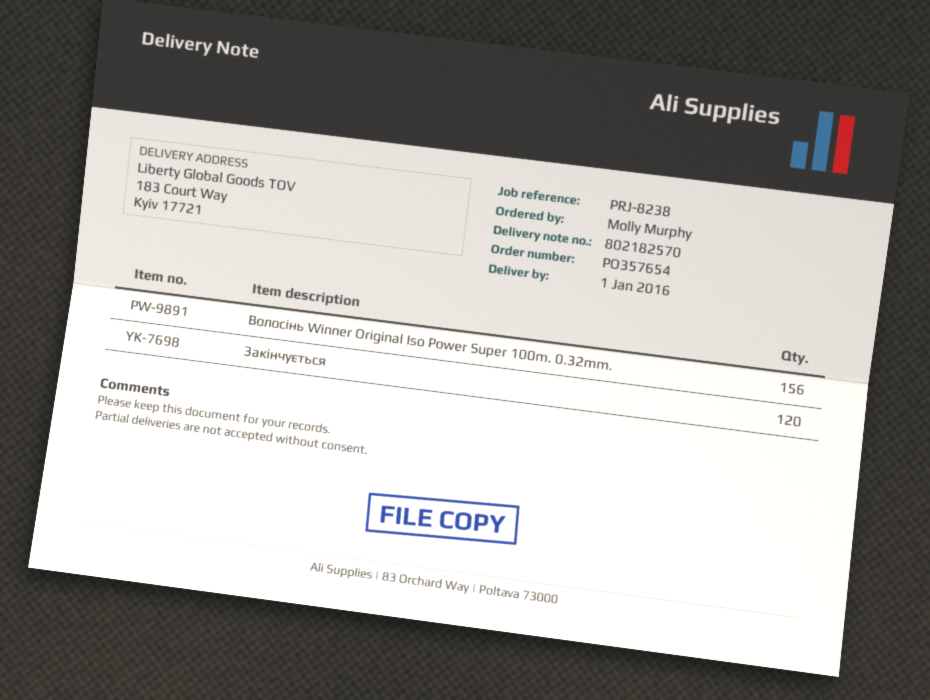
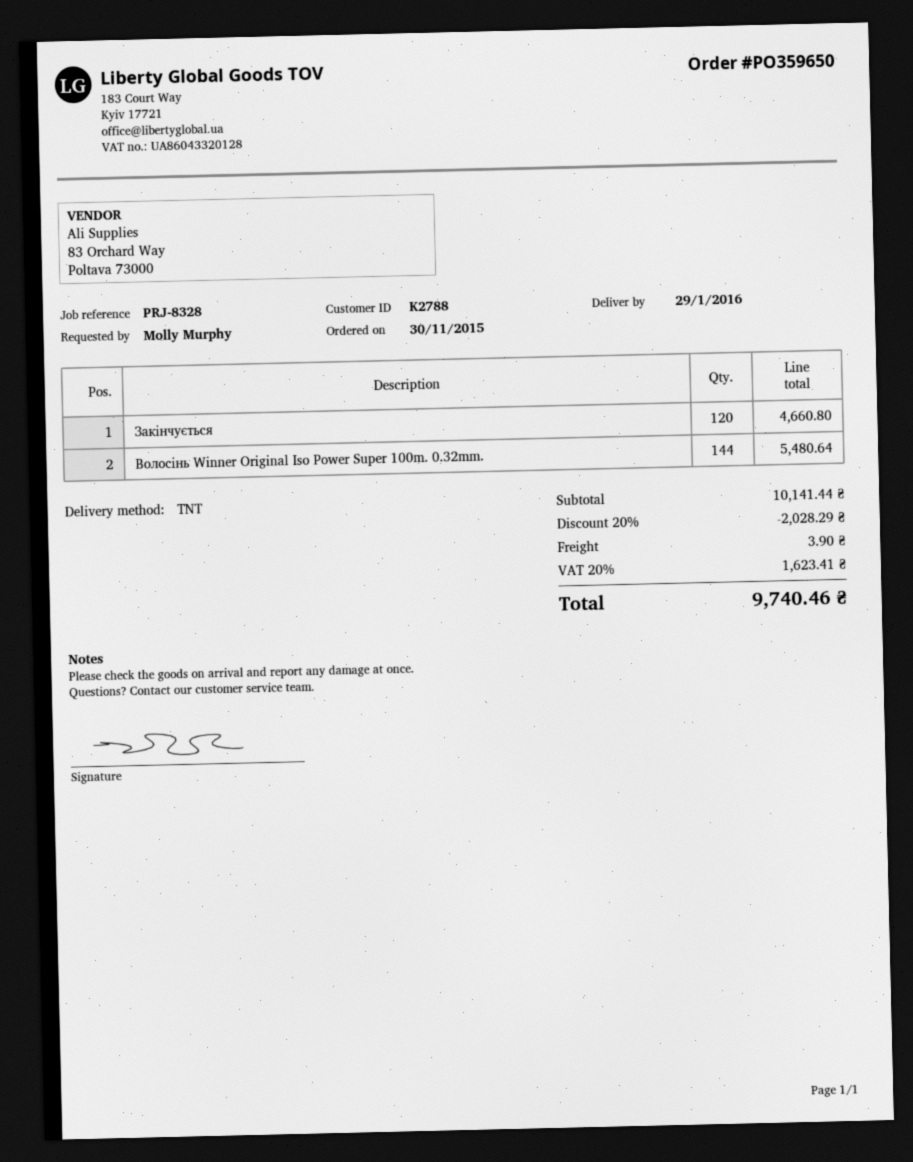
order number: PO357654 -> PO359650
delivery date: 2016-01-01 -> 2016-01-29
reference: PRJ-8238 -> PRJ-8328
Волосінь Winner Original Iso Power Super 100m. 0.32mm.: 156 -> 144

